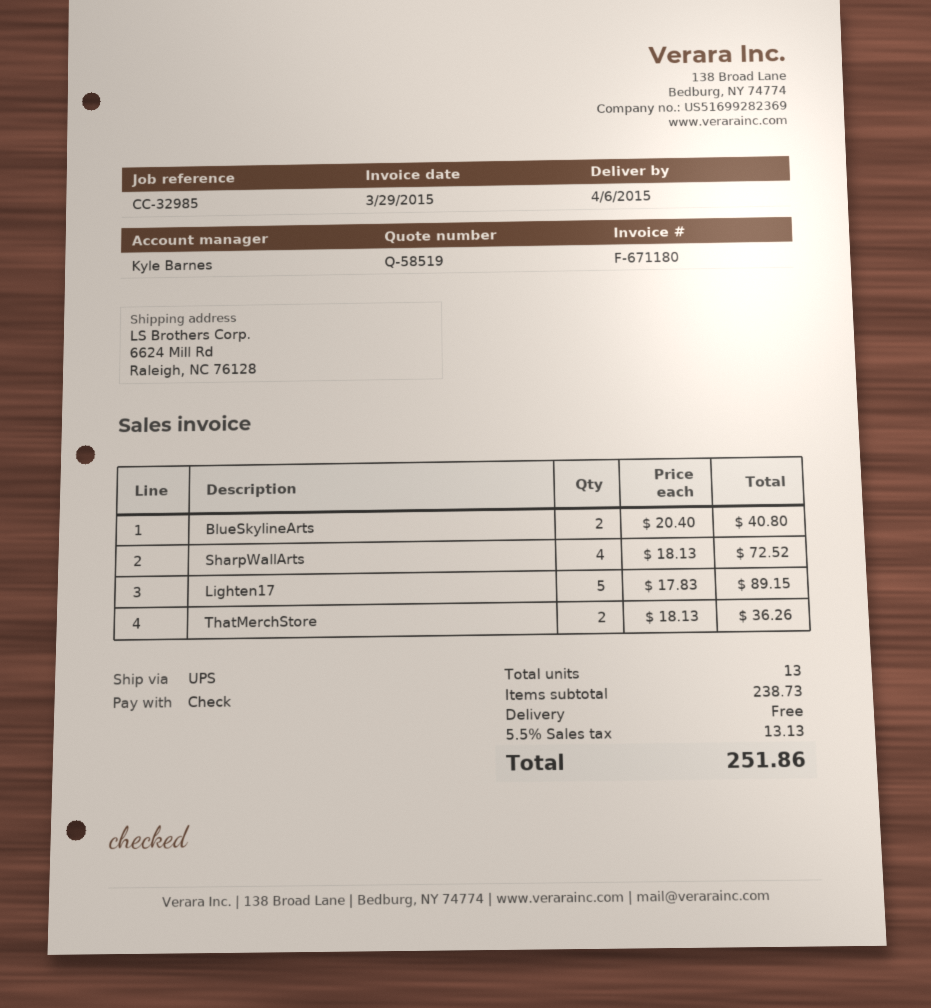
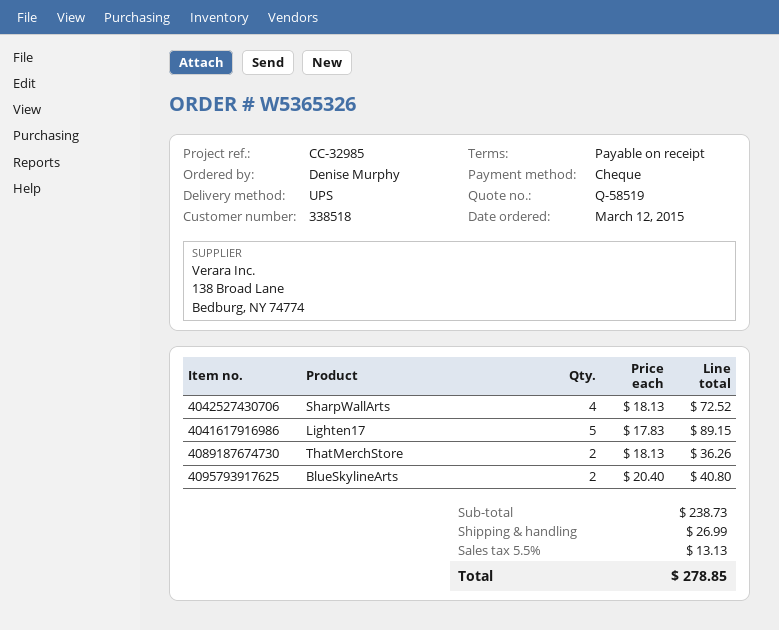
shipping: 0.00 -> 26.99
total: 251.86 -> 278.85

